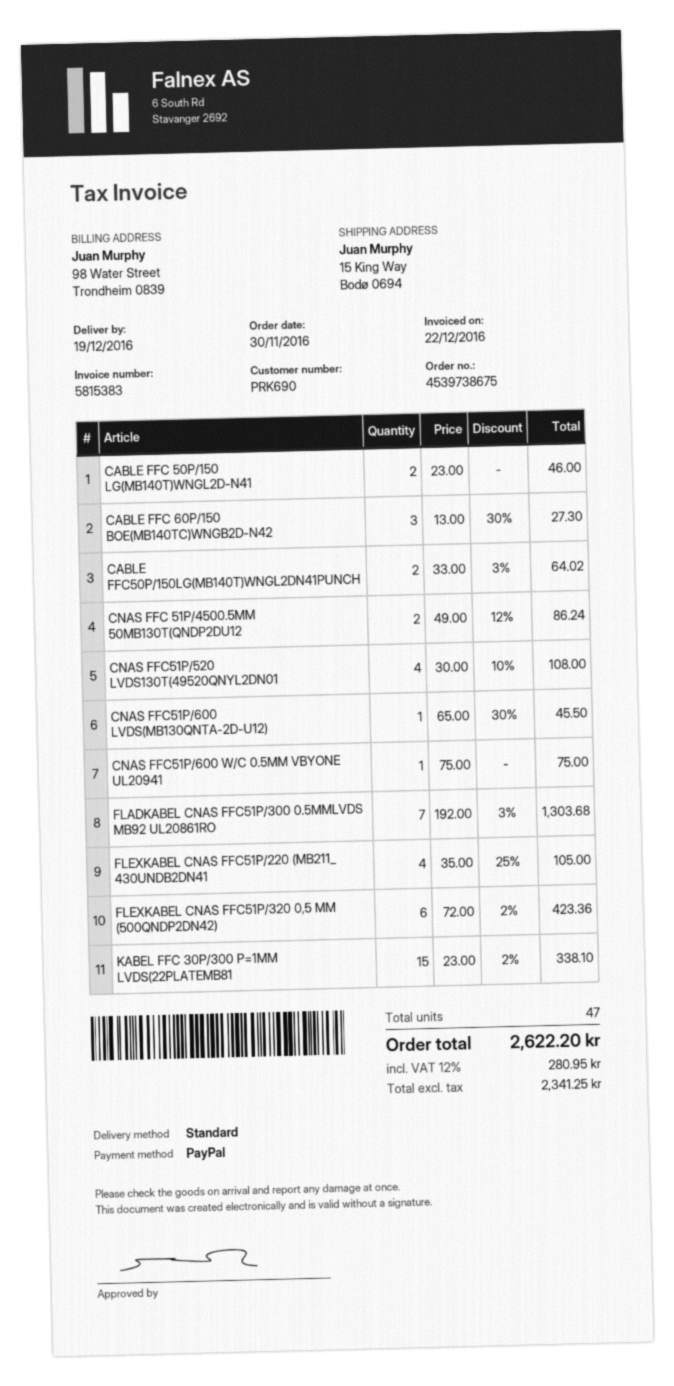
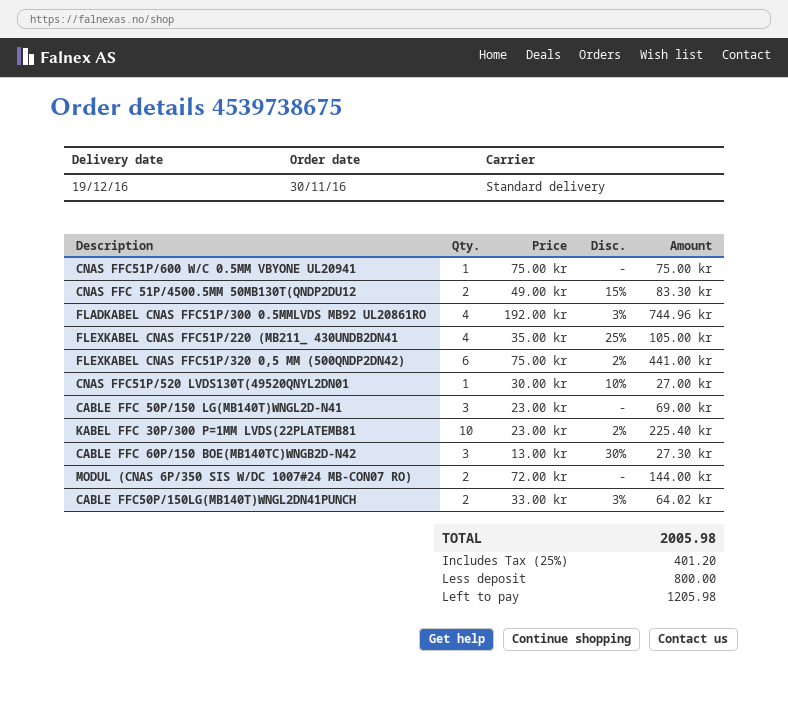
CABLE FFC 50P/150 LG(MB140T)WNGL2D-N41: 2 x 23.00 = 46.00 -> 3 x 23.00 = 69.00
CNAS FFC 51P/4500.5MM 50MB130T(QNDP2DU12: 2 x 49.00 - 12% = 86.24 -> 2 x 49.00 - 15% = 83.30
CNAS FFC51P/520 LVDS130T(49520QNYL2DN01: 4 x 30.00 - 10% = 108.00 -> 1 x 30.00 - 10% = 27.00
CNAS FFC51P/600 LVDS(MB130QNTA-2D-U12): 1 x 65.00 - 30% = 45.50 -> none
FLADKABEL CNAS FFC51P/300 0.5MMLVDS MB92 UL20861RO: 7 x 192.00 - 3% = 1303.68 -> 4 x 192.00 - 3% = 744.96
FLEXKABEL CNAS FFC51P/320 0,5 MM (500QNDP2DN42): 6 x 72.00 - 2% = 423.36 -> 6 x 75.00 - 2% = 441.00
KABEL FFC 30P/300 P=1MM LVDS(22PLATEMB81: 15 x 23.00 - 2% = 338.10 -> 10 x 23.00 - 2% = 225.40
MODUL (CNAS 6P/350 SIS W/DC 1007#24 MB-CON07 RO): none -> 2 x 72.00 = 144.00
tax: 12% = 280.95 -> 25% = 401.20
total: 2622.20 -> 2005.98

